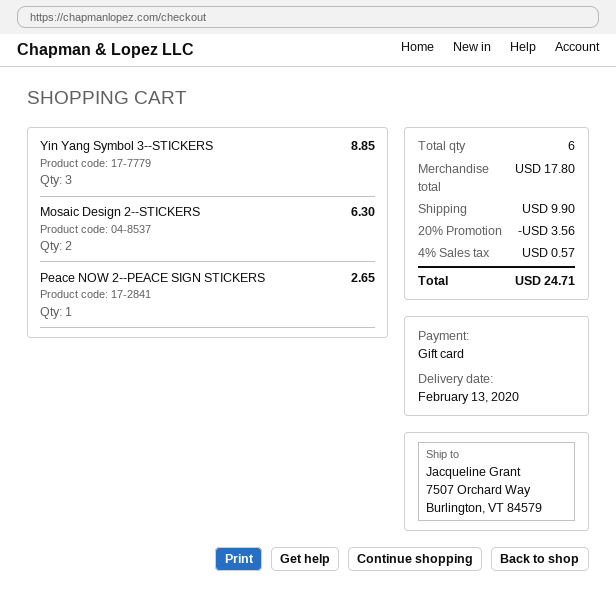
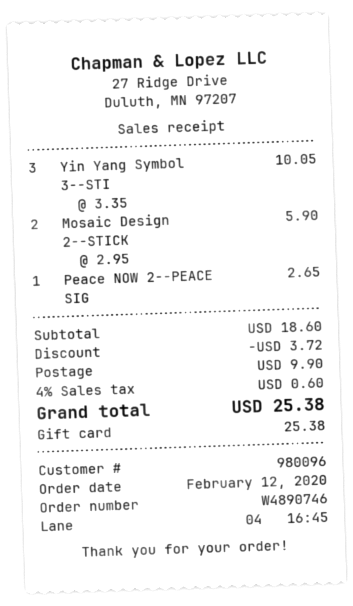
Yin Yang Symbol 3--STICKERS: 3 for 8.85 -> 3 for 10.05
Mosaic Design 2--STICKERS: 2 for 6.30 -> 2 for 5.90
subtotal: 17.80 -> 18.60
discount: 3.56 -> 3.72
tax: 4% = 0.57 -> 4% = 0.60
total: 24.71 -> 25.38

